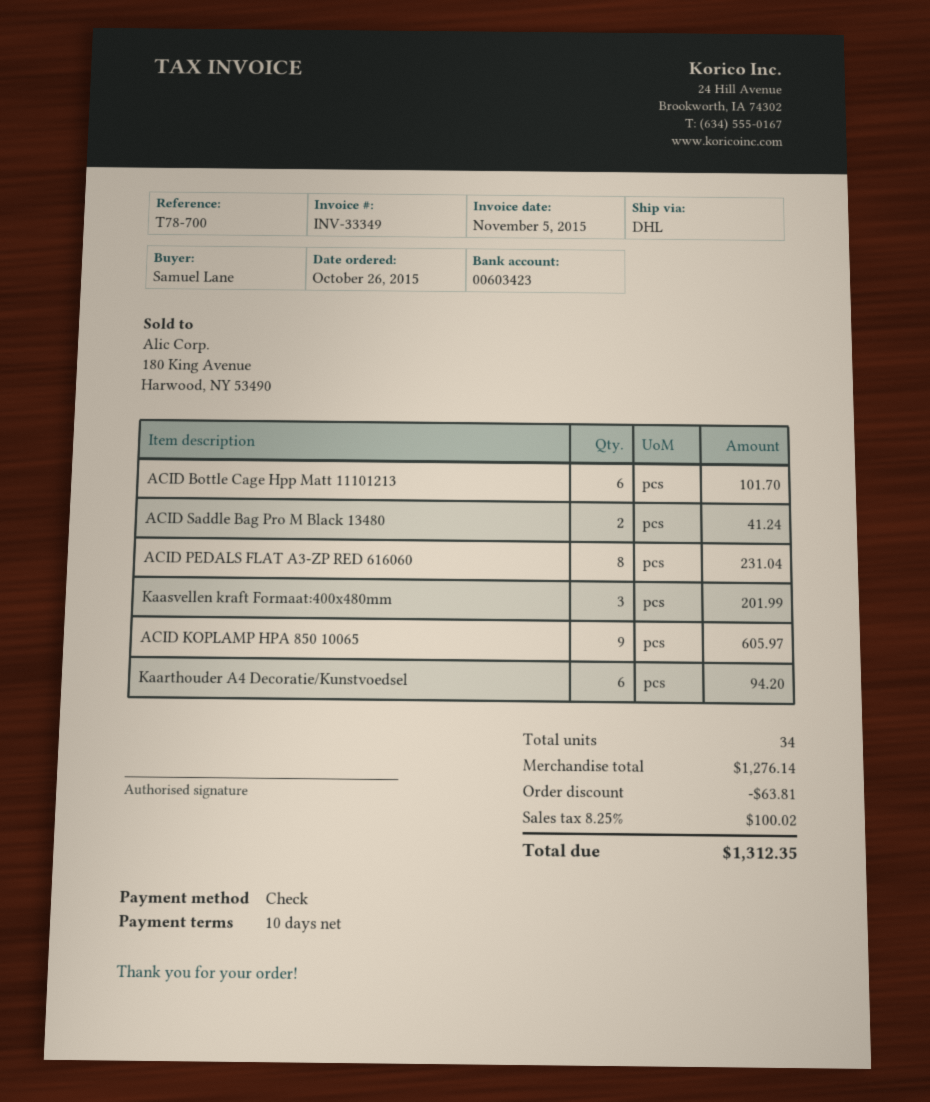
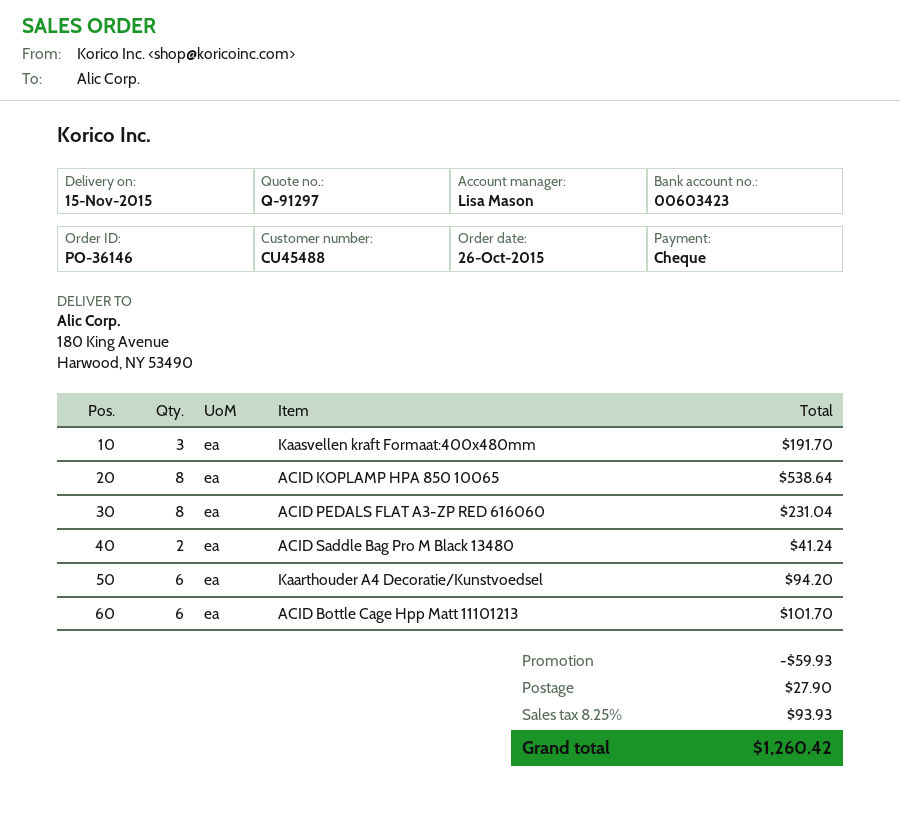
Kaasvellen kraft Formaat:400x480mm: 3 for 201.99 -> 3 for 191.70
ACID KOPLAMP HPA 850 10065: 9 for 605.97 -> 8 for 538.64
discount: 63.81 -> 59.93
shipping: none -> 27.90
tax: 8.25% = 100.02 -> 8.25% = 93.93
total: 1312.35 -> 1260.42

